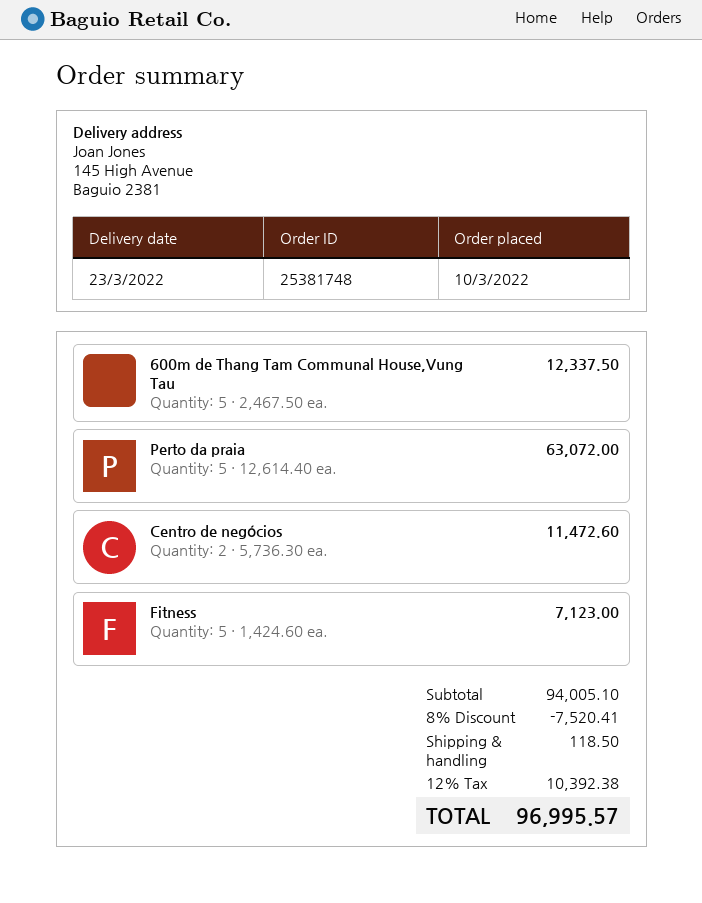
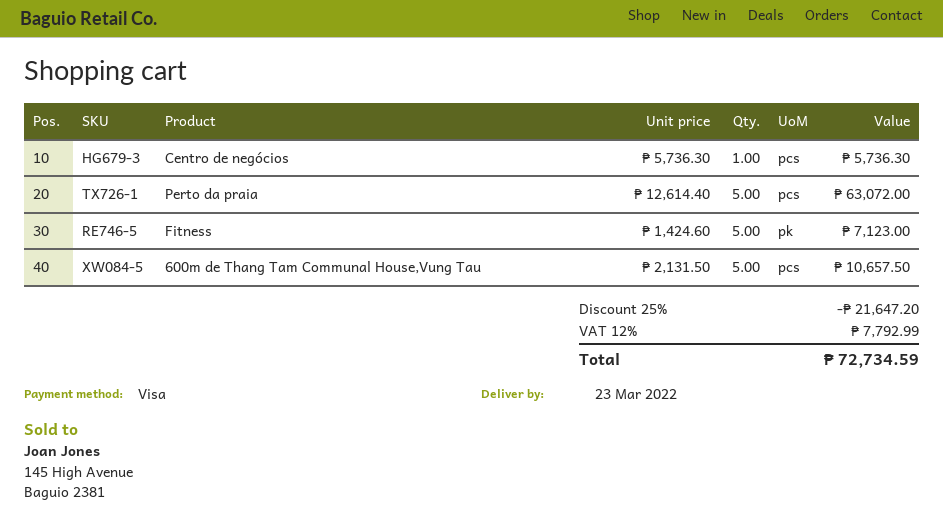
600m de Thang Tam Communal House,Vung Tau: 5 x 2467.50 = 12337.50 -> 5 x 2131.50 = 10657.50
Centro de negócios: 2 x 5736.30 = 11472.60 -> 1 x 5736.30 = 5736.30
discount: 8% = 7520.41 -> 25% = 21647.20
shipping: 118.50 -> none
tax: 12% = 10392.38 -> 12% = 7792.99
total: 96995.57 -> 72734.59

